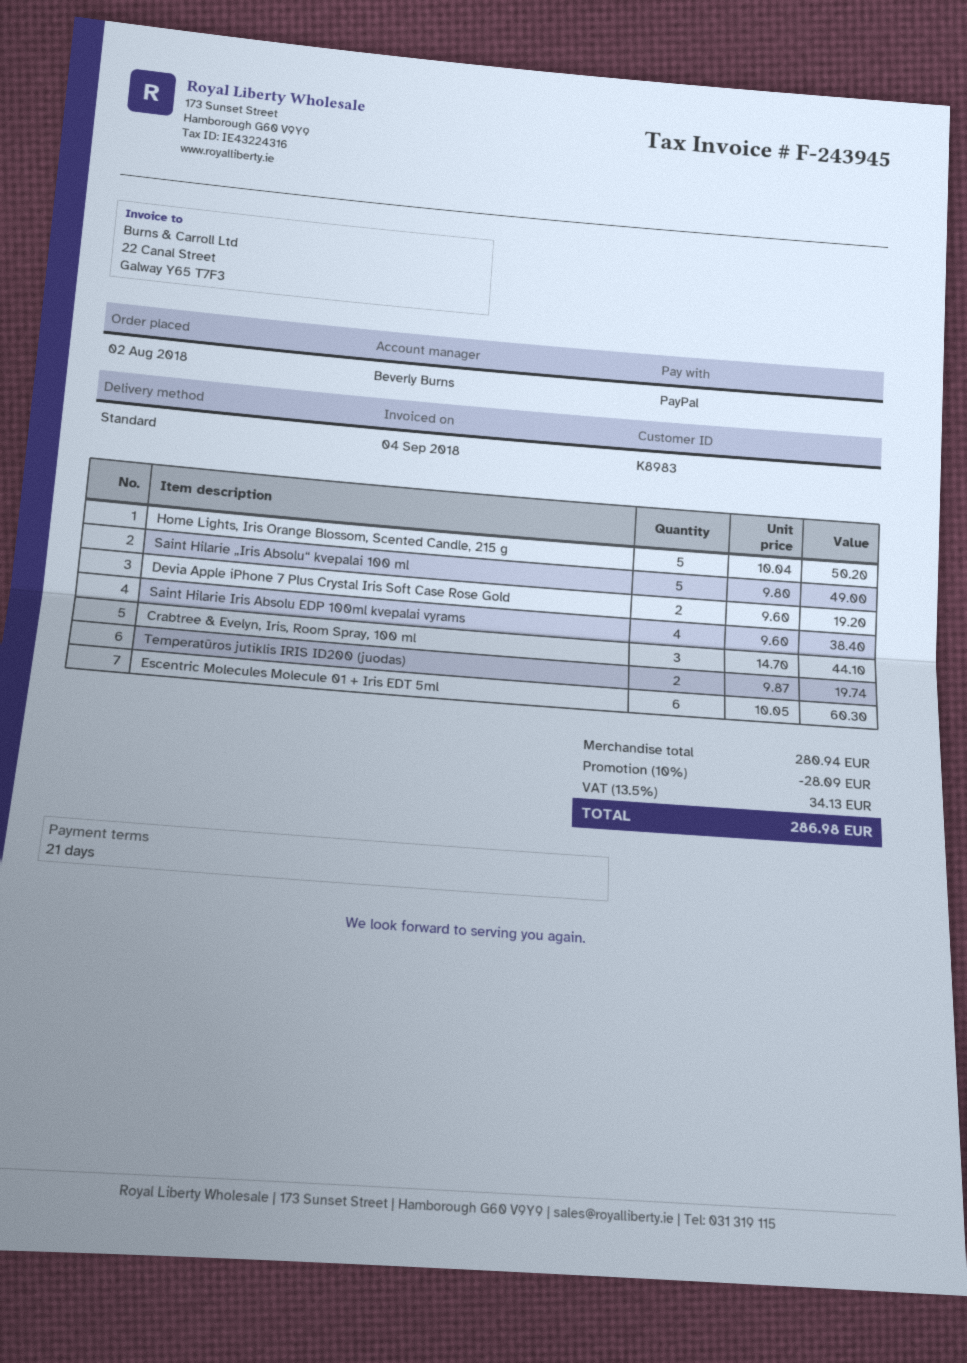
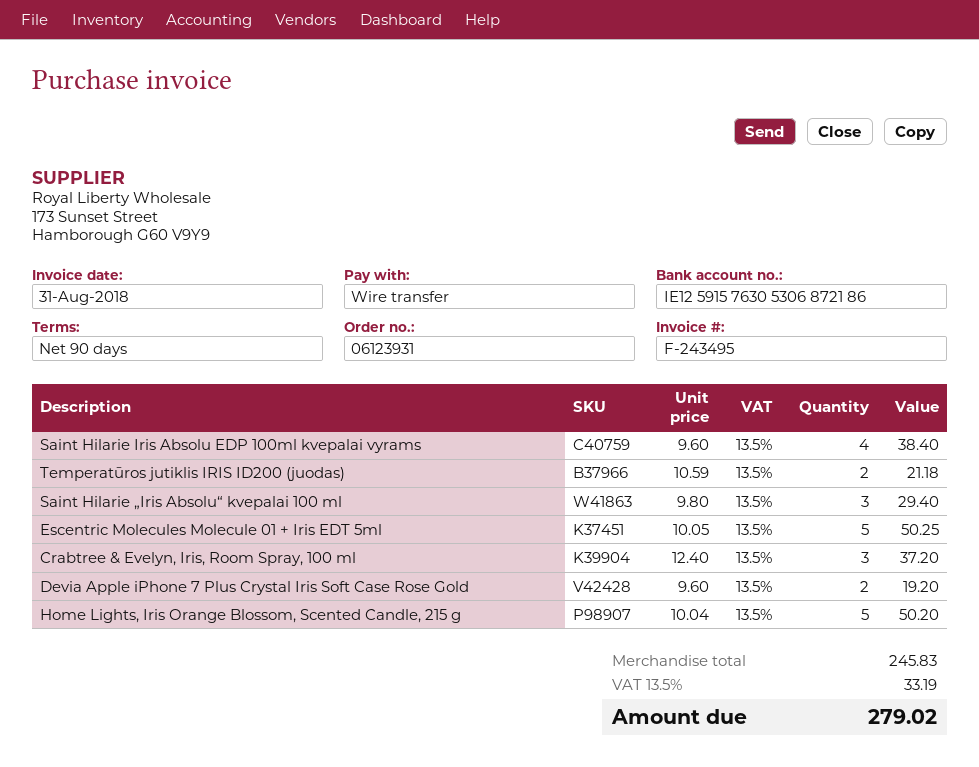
invoice number: F-243945 -> F-243495
invoice date: 2018-09-04 -> 2018-08-31
payment terms: 21 days -> 90 days
payment method: PayPal -> bank transfer
Saint Hilarie „Iris Absolu“ kvepalai 100 ml: 5 x 9.80 = 49.00 -> 3 x 9.80 = 29.40
Crabtree & Evelyn, Iris, Room Spray, 100 ml: 3 x 14.70 = 44.10 -> 3 x 12.40 = 37.20
Temperatūros jutiklis IRIS ID200 (juodas): 2 x 9.87 = 19.74 -> 2 x 10.59 = 21.18
Escentric Molecules Molecule 01 + Iris EDT 5ml: 6 x 10.05 = 60.30 -> 5 x 10.05 = 50.25
subtotal: 280.94 -> 245.83
discount: 10% = 28.09 -> none
tax: 13.5% = 34.13 -> 13.5% = 33.19
total: 286.98 -> 279.02

